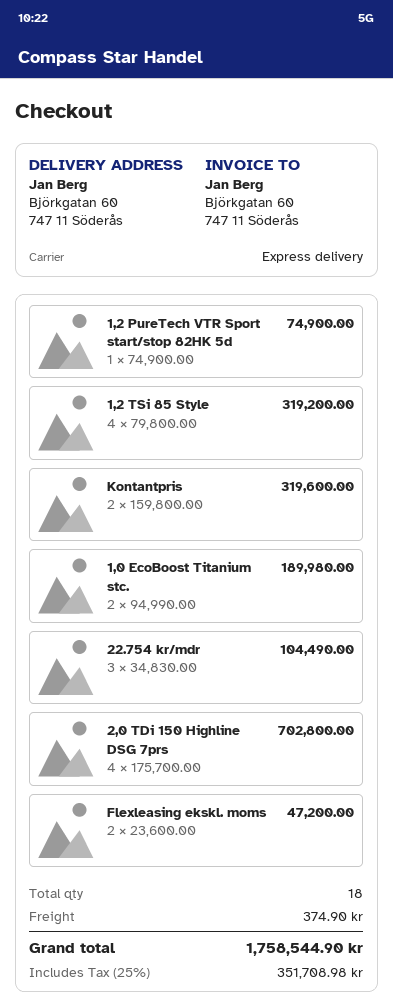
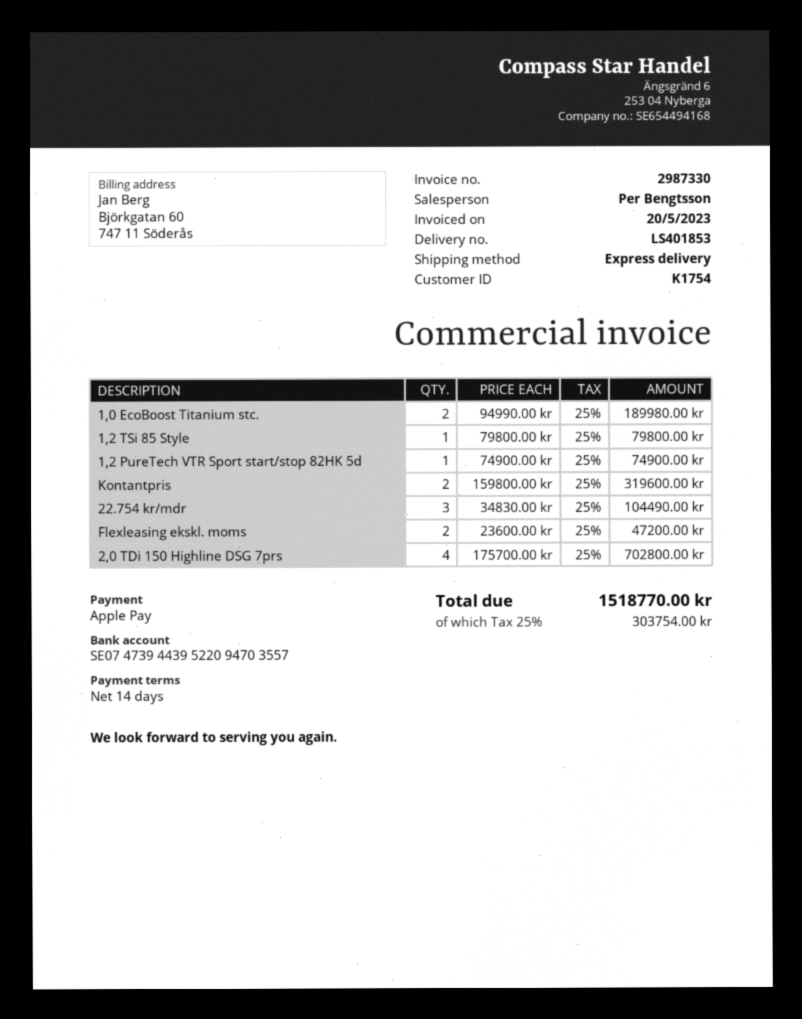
1,2 TSi 85 Style: 4 x 79800.00 = 319200.00 -> 1 x 79800.00 = 79800.00
shipping: 374.90 -> none
tax: 25% = 351708.98 -> 25% = 303754.00
total: 1758544.90 -> 1518770.00

